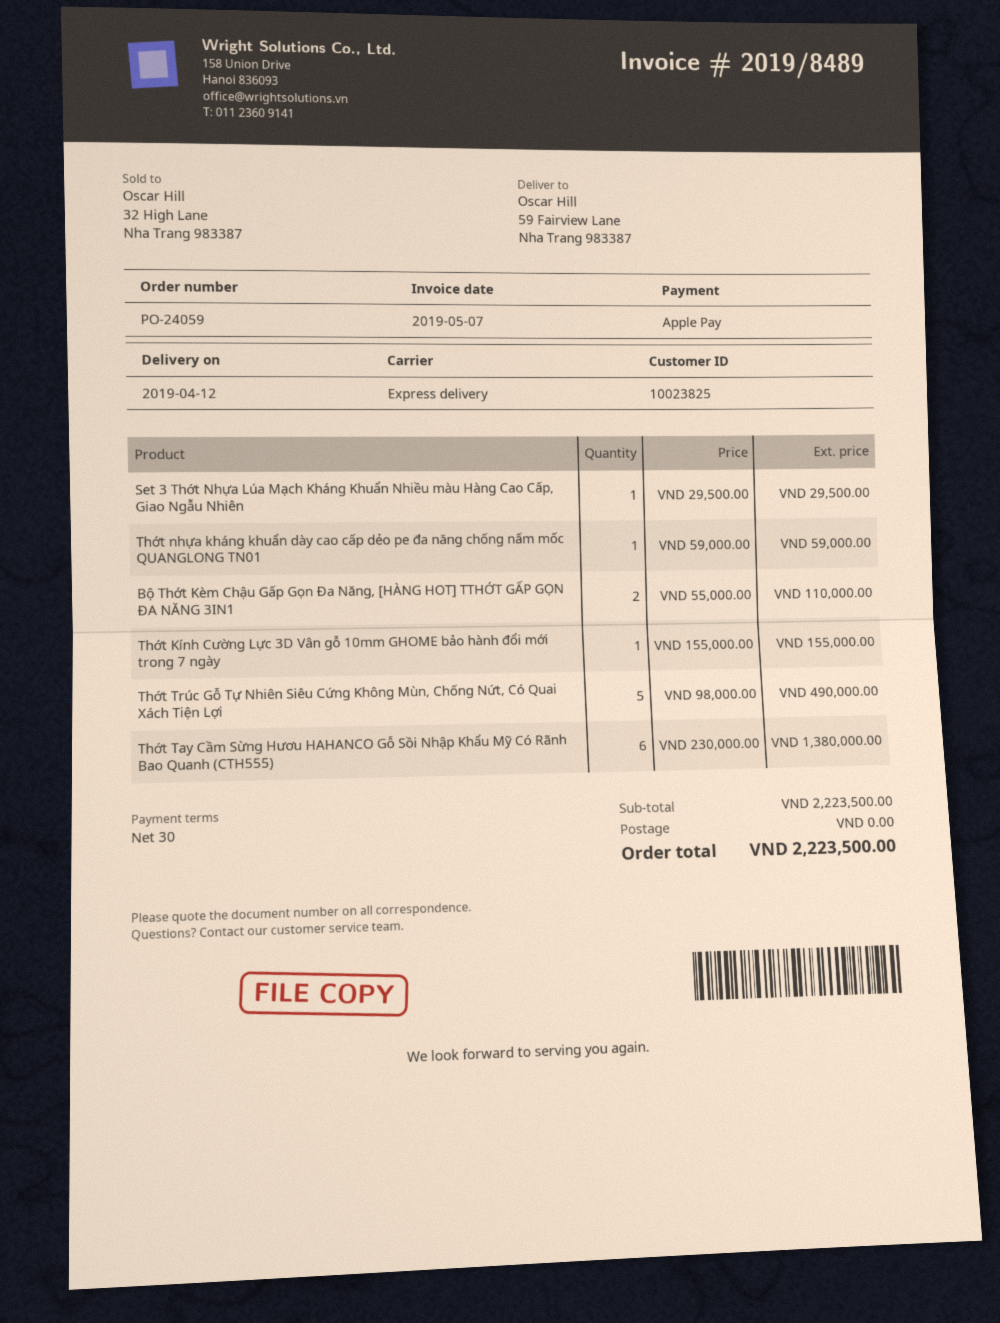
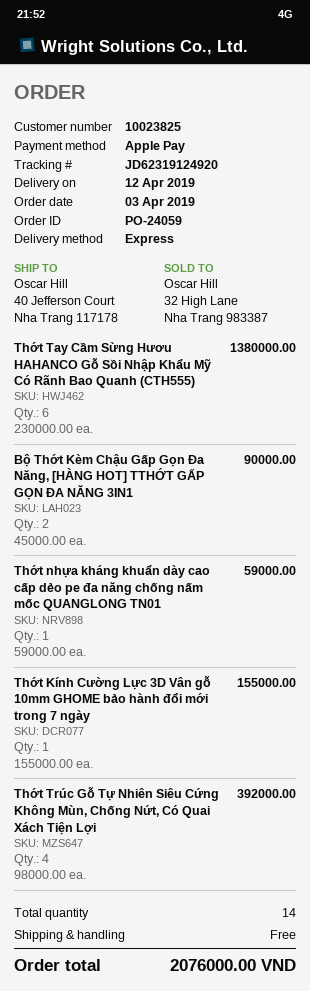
ship to: 59 Fairview Lane, Nha Trang 983387 -> 40 Jefferson Court, Nha Trang 117178
Set 3 Thớt Nhựa Lúa Mạch Kháng Khuẩn Nhiều màu Hàng Cao Cấp, Giao Ngẫu Nhiên: 1 x 29500.00 = 29500.00 -> none
Bộ Thớt Kèm Chậu Gấp Gọn Đa Năng, [HÀNG HOT] TTHỚT GẤP GỌN ĐA NĂNG 3IN1: 2 x 55000.00 = 110000.00 -> 2 x 45000.00 = 90000.00
Thớt Trúc Gỗ Tự Nhiên Siêu Cứng Không Mùn, Chống Nứt, Có Quai Xách Tiện Lợi: 5 x 98000.00 = 490000.00 -> 4 x 98000.00 = 392000.00
total: 2223500.00 -> 2076000.00

